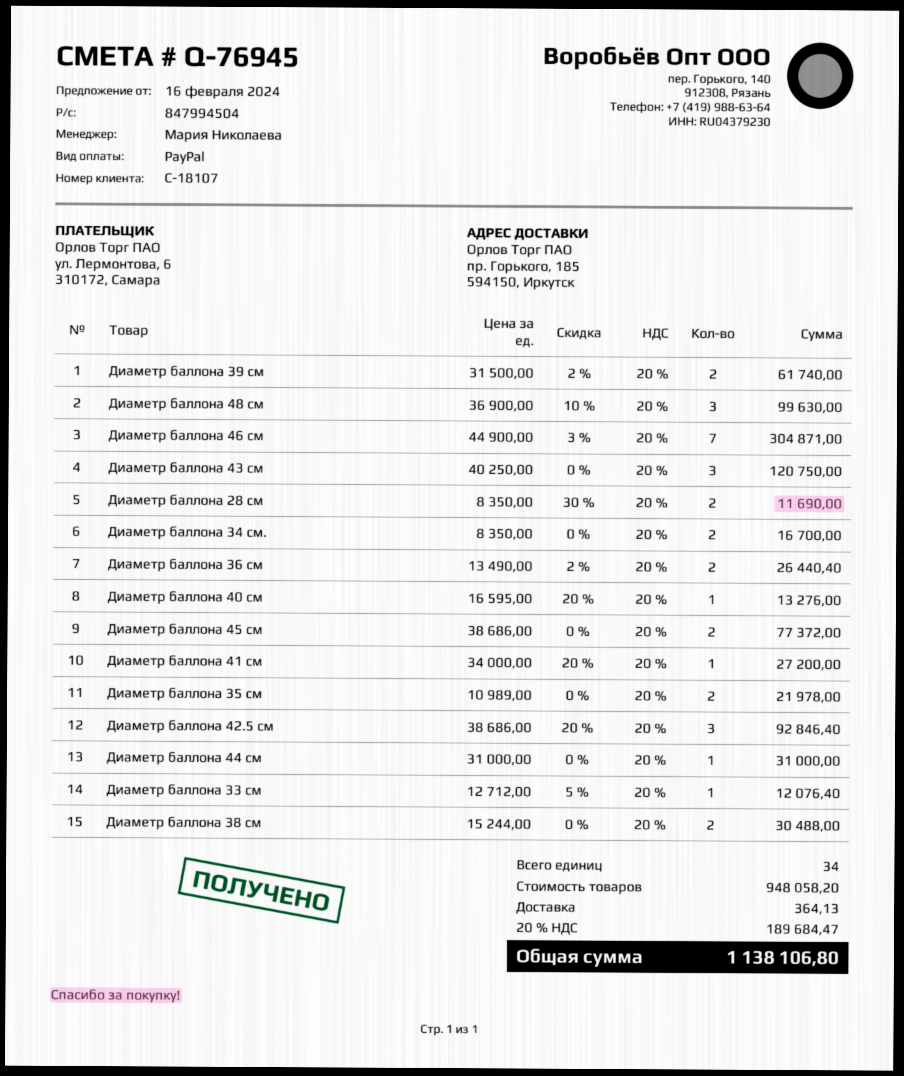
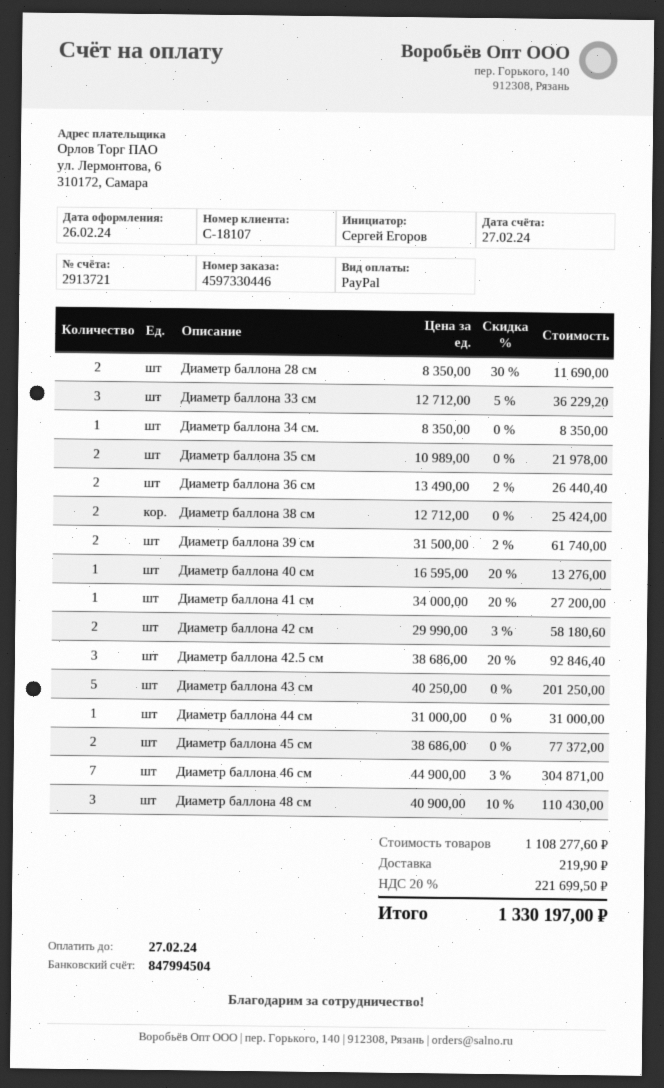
Диаметр баллона 48 см: 3 x 36900.00 - 10% = 99630.00 -> 3 x 40900.00 - 10% = 110430.00
Диаметр баллона 43 см: 3 x 40250.00 = 120750.00 -> 5 x 40250.00 = 201250.00
Диаметр баллона 34 см.: 2 x 8350.00 = 16700.00 -> 1 x 8350.00 = 8350.00
Диаметр баллона 33 см: 1 x 12712.00 - 5% = 12076.40 -> 3 x 12712.00 - 5% = 36229.20
Диаметр баллона 38 см: 2 x 15244.00 = 30488.00 -> 2 x 12712.00 = 25424.00
Диаметр баллона 42 см: none -> 2 x 29990.00 - 3% = 58180.60
subtotal: 948058.20 -> 1108277.60
shipping: 364.13 -> 219.90
tax: 20% = 189684.47 -> 20% = 221699.50
total: 1138106.80 -> 1330197.00

